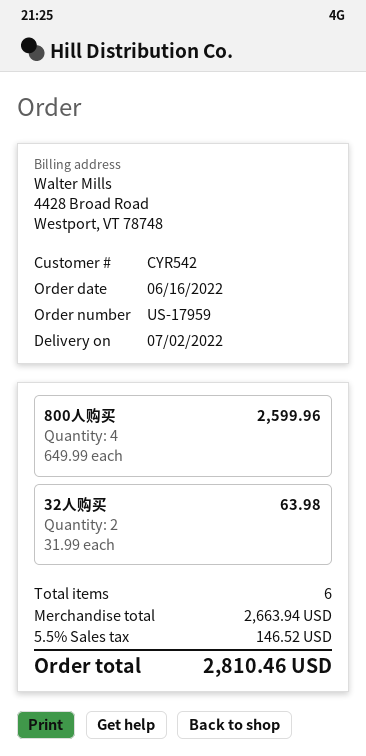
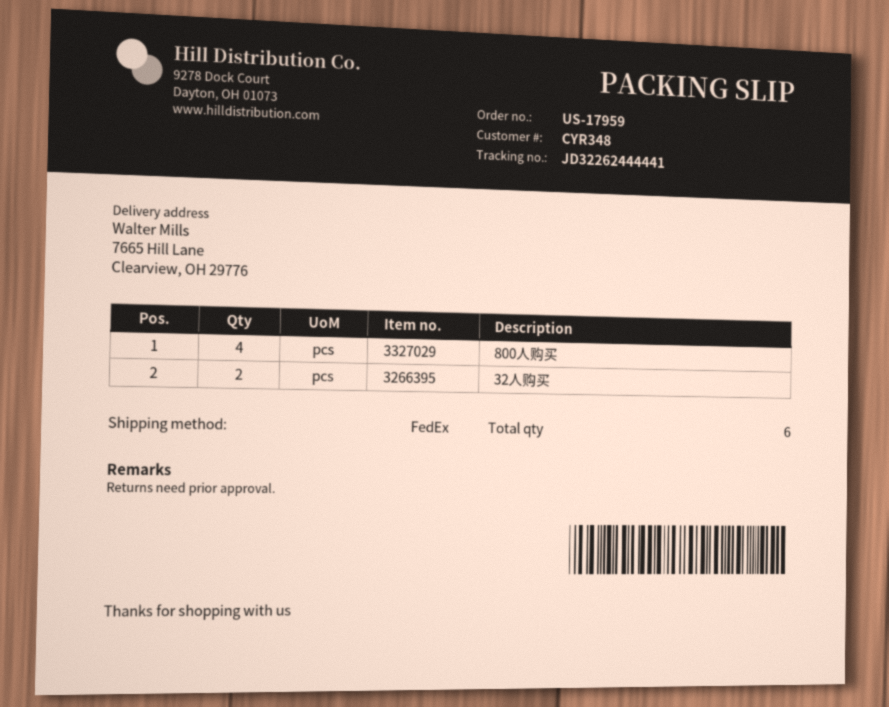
customer number: CYR542 -> CYR348

